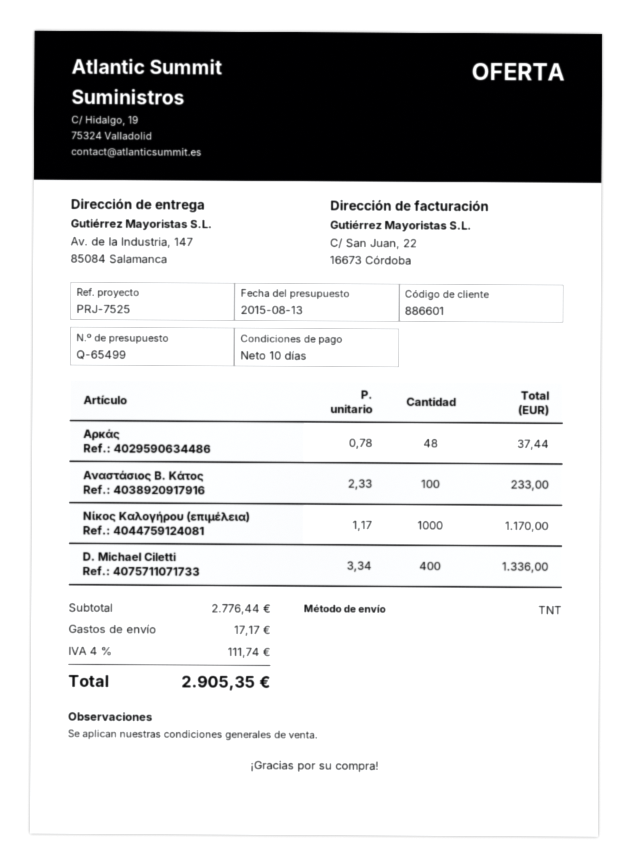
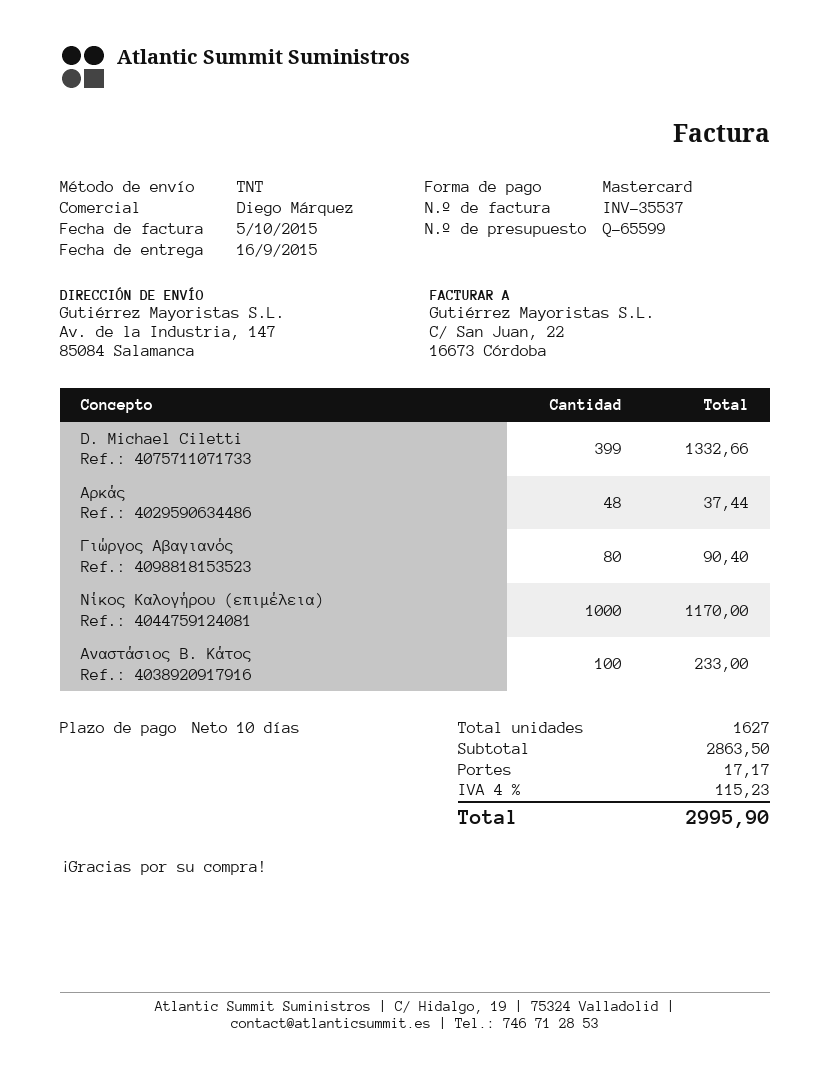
quote number: Q-65499 -> Q-65599
D. Michael Ciletti: 400 for 1336.00 -> 399 for 1332.66
Γιώργος Αβαγιανός: none -> 80 for 90.40
subtotal: 2776.44 -> 2863.50
tax: 4% = 111.74 -> 4% = 115.23
total: 2905.35 -> 2995.90

